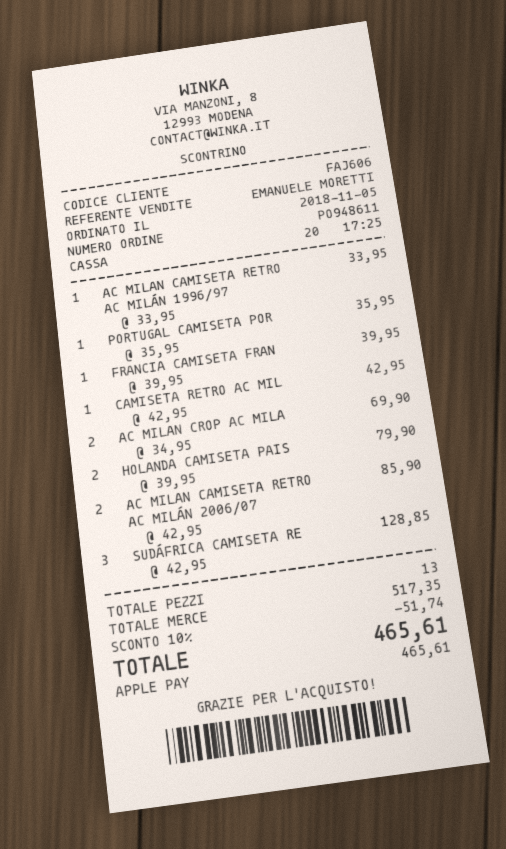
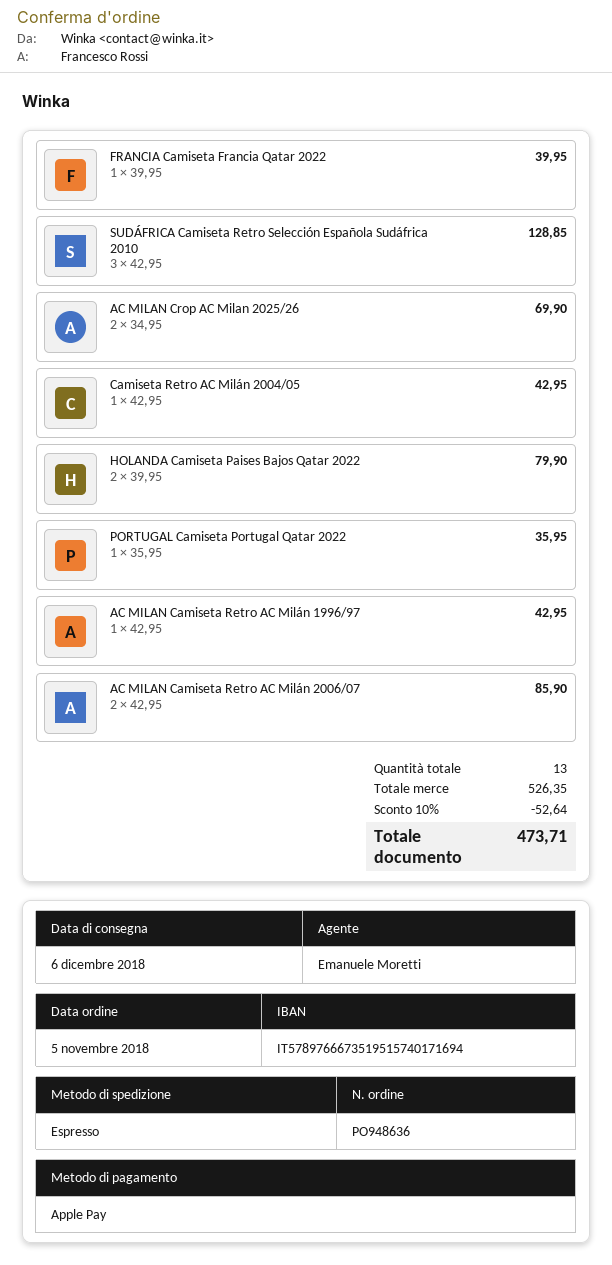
order number: PO948611 -> PO948636
AC MILAN CAMISETA RETRO AC MILÁN 1996/97: 1 x 33.95 = 33.95 -> 1 x 42.95 = 42.95
subtotal: 517.35 -> 526.35
discount: 10% = 51.74 -> 10% = 52.64
total: 465.61 -> 473.71

